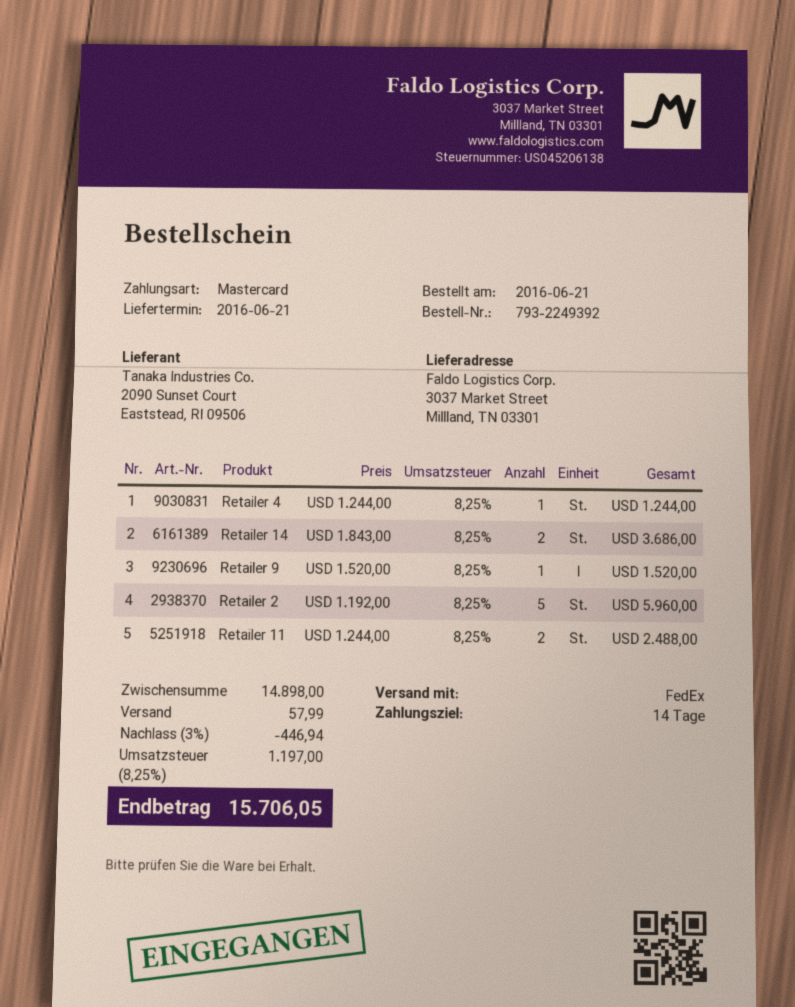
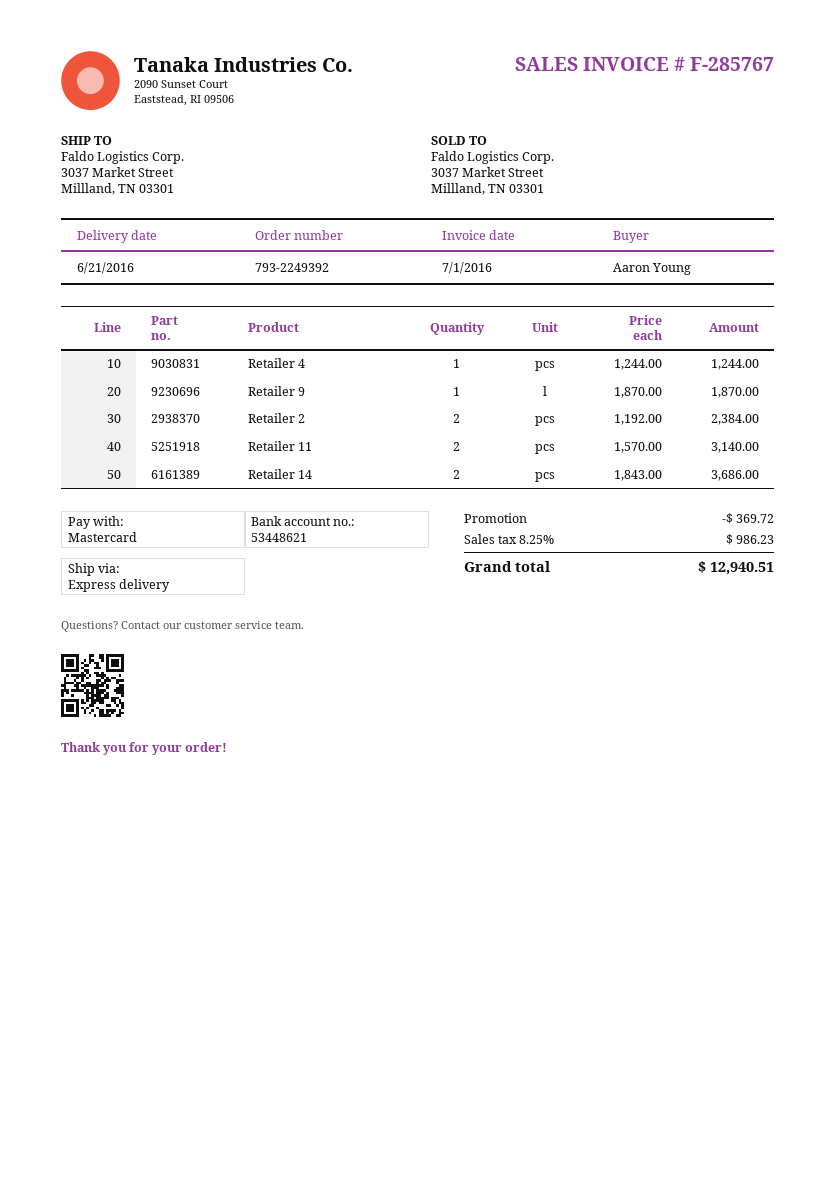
shipping method: FedEx -> express
Retailer 9: 1 x 1520.00 = 1520.00 -> 1 x 1870.00 = 1870.00
Retailer 2: 5 x 1192.00 = 5960.00 -> 2 x 1192.00 = 2384.00
Retailer 11: 2 x 1244.00 = 2488.00 -> 2 x 1570.00 = 3140.00
discount: 446.94 -> 369.72
shipping: 57.99 -> none
tax: 8.25% = 1197.00 -> 8.25% = 986.23
total: 15706.05 -> 12940.51

